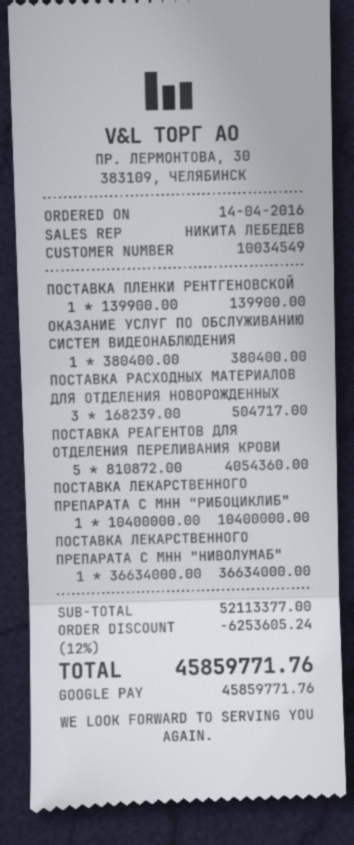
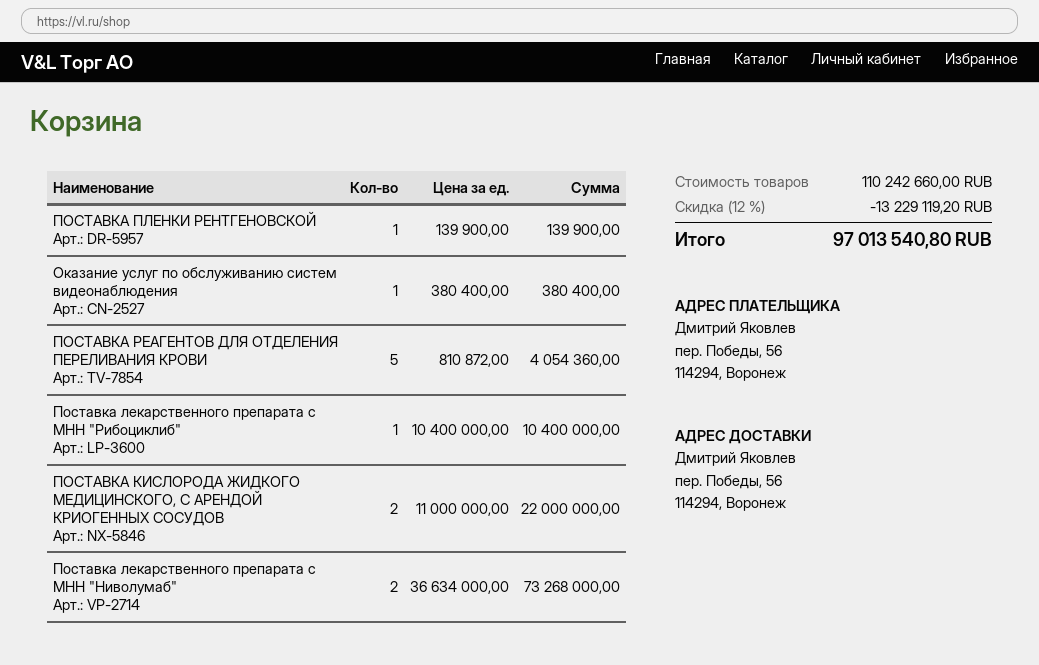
ПОСТАВКА РАСХОДНЫХ МАТЕРИАЛОВ ДЛЯ ОТДЕЛЕНИЯ НОВОРОЖДЕННЫХ: 3 x 168239.00 = 504717.00 -> none
ПОСТАВКА ЛЕКАРСТВЕННОГО ПРЕПАРАТА С МНН "НИВОЛУМАБ": 1 x 36634000.00 = 36634000.00 -> 2 x 36634000.00 = 73268000.00
ПОСТАВКА КИСЛОРОДА ЖИДКОГО МЕДИЦИНСКОГО, С АРЕНДОЙ КРИОГЕННЫХ СОСУДОВ: none -> 2 x 11000000.00 = 22000000.00
subtotal: 52113377.00 -> 110242660.00
discount: 12% = 6253605.24 -> 12% = 13229119.20
total: 45859771.76 -> 97013540.80

